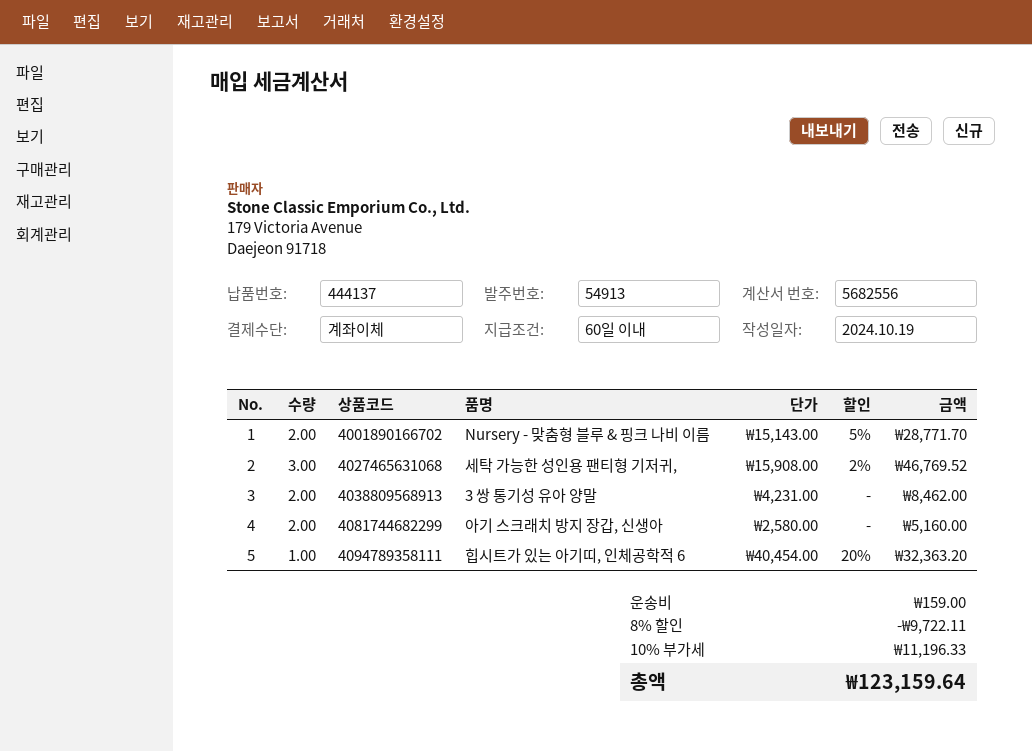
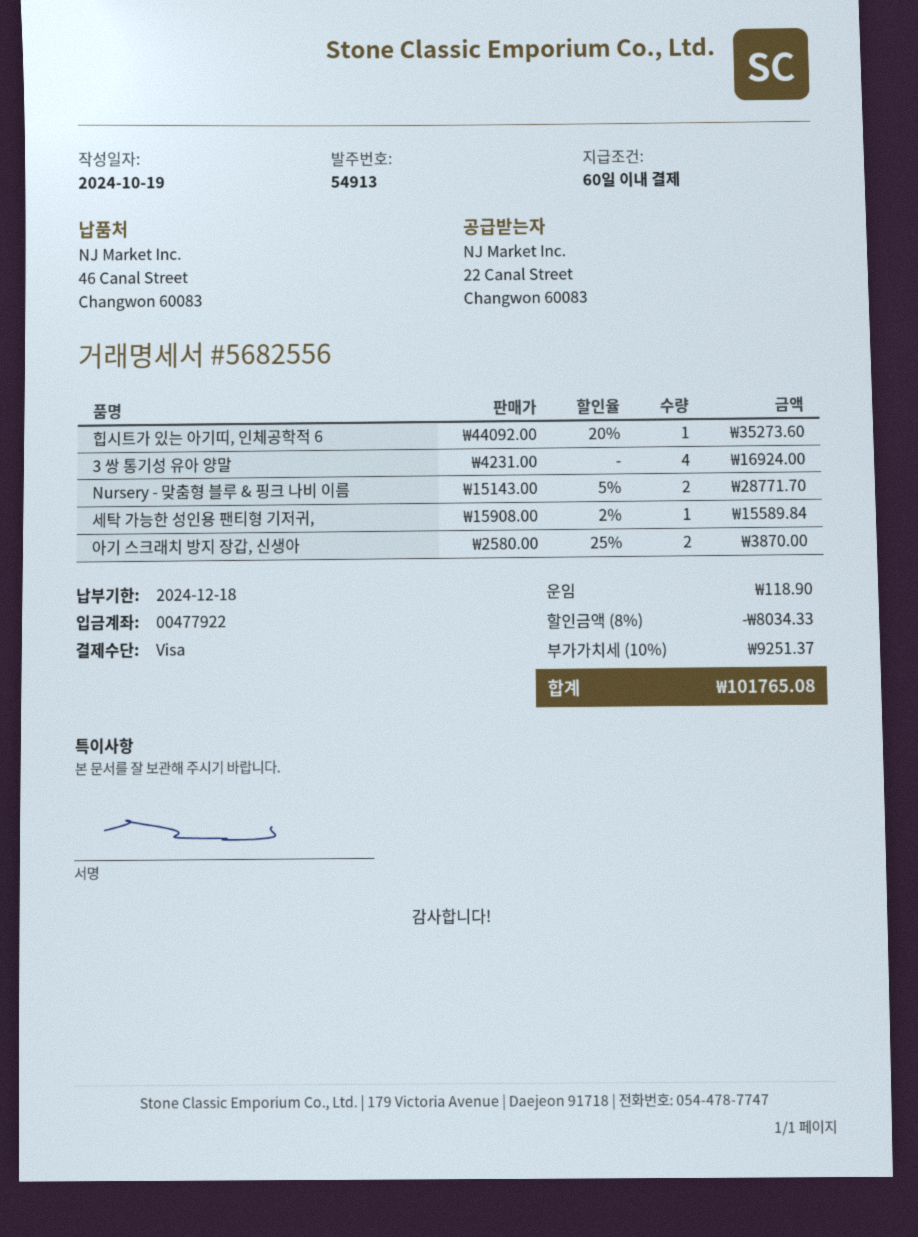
payment method: bank transfer -> Visa
세탁 가능한 성인용 팬티형 기저귀,: 3 x 15908.00 - 2% = 46769.52 -> 1 x 15908.00 - 2% = 15589.84
3 쌍 통기성 유아 양말: 2 x 4231.00 = 8462.00 -> 4 x 4231.00 = 16924.00
아기 스크래치 방지 장갑, 신생아: 2 x 2580.00 = 5160.00 -> 2 x 2580.00 - 25% = 3870.00
힙시트가 있는 아기띠, 인체공학적 6: 1 x 40454.00 - 20% = 32363.20 -> 1 x 44092.00 - 20% = 35273.60
discount: 8% = 9722.11 -> 8% = 8034.33
shipping: 159.00 -> 118.90
tax: 10% = 11196.33 -> 10% = 9251.37
total: 123159.64 -> 101765.08

